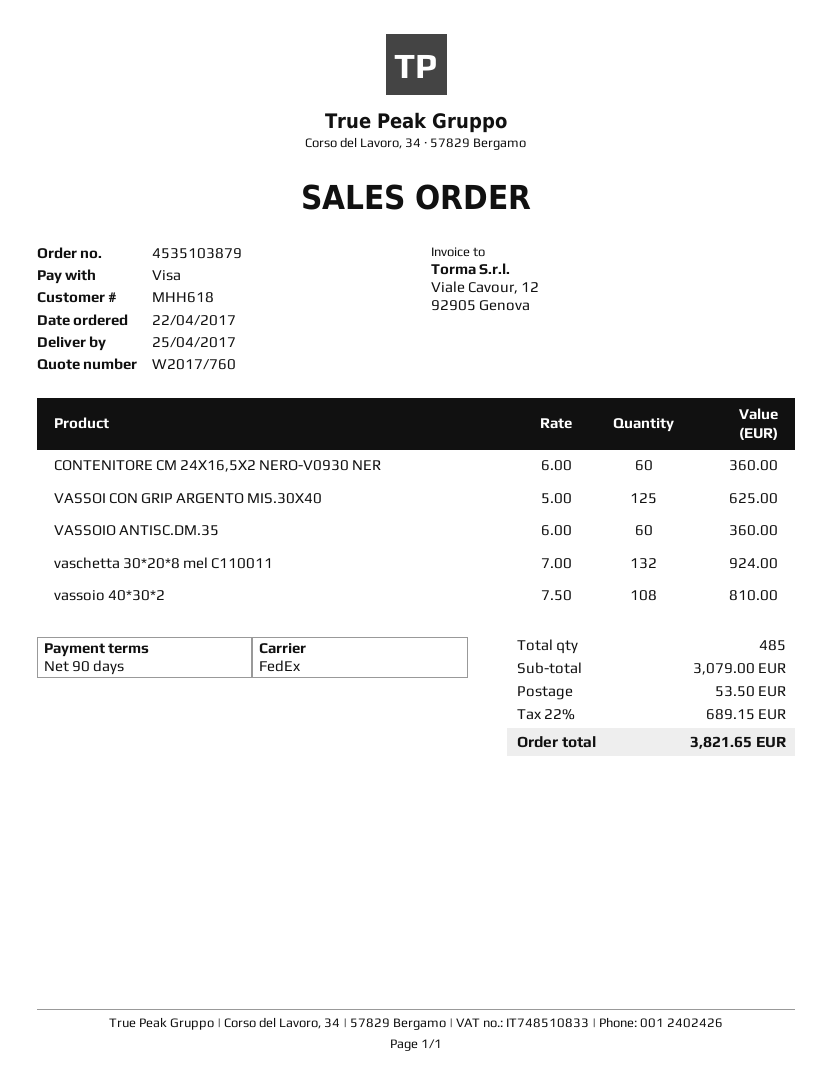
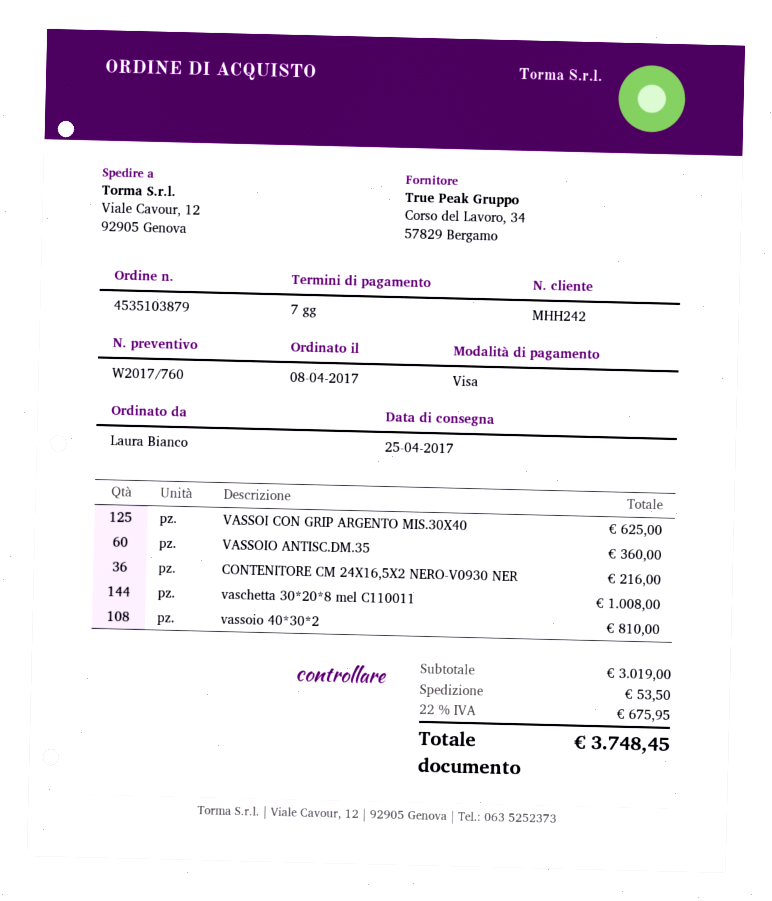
order date: 2017-04-22 -> 2017-04-08
payment terms: 90 days -> 7 days
customer number: MHH618 -> MHH242
CONTENITORE CM 24X16,5X2 NERO-V0930 NER: 60 for 360.00 -> 36 for 216.00
vaschetta 30*20*8 mel C110011: 132 for 924.00 -> 144 for 1008.00
subtotal: 3079.00 -> 3019.00
tax: 22% = 689.15 -> 22% = 675.95
total: 3821.65 -> 3748.45

